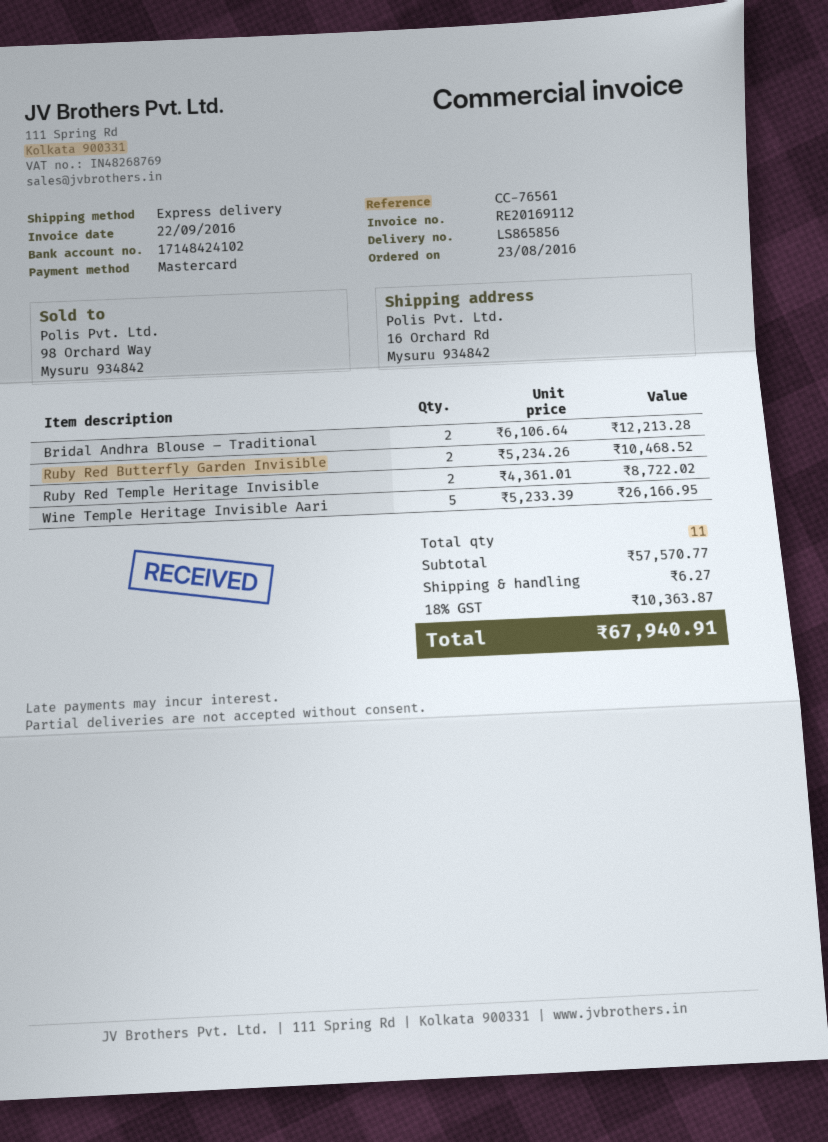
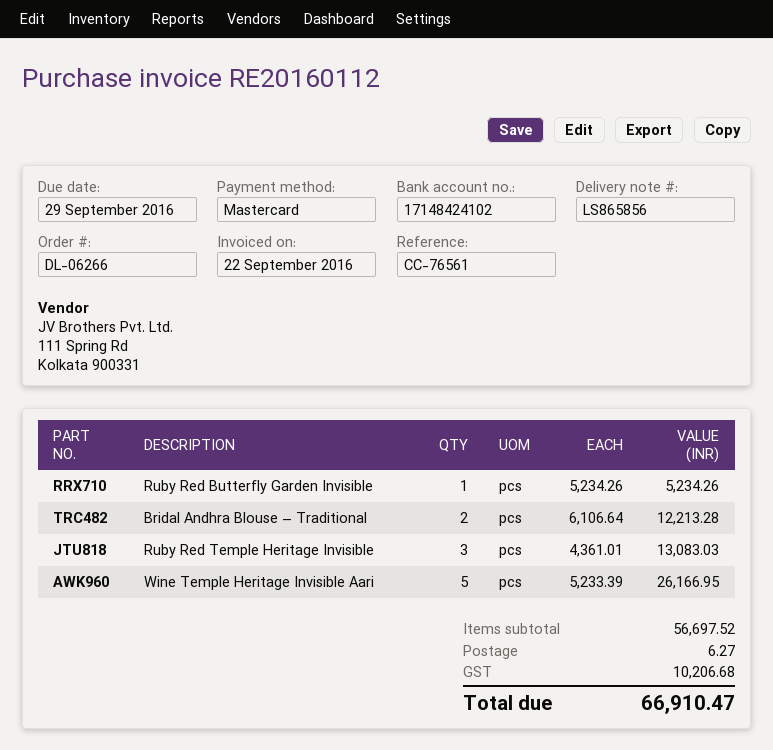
invoice number: RE20169112 -> RE20160112
Ruby Red Butterfly Garden Invisible: 2 x 5234.26 = 10468.52 -> 1 x 5234.26 = 5234.26
Ruby Red Temple Heritage Invisible: 2 x 4361.01 = 8722.02 -> 3 x 4361.01 = 13083.03
subtotal: 57570.77 -> 56697.52
tax: 10363.87 -> 10206.68
total: 67940.91 -> 66910.47

